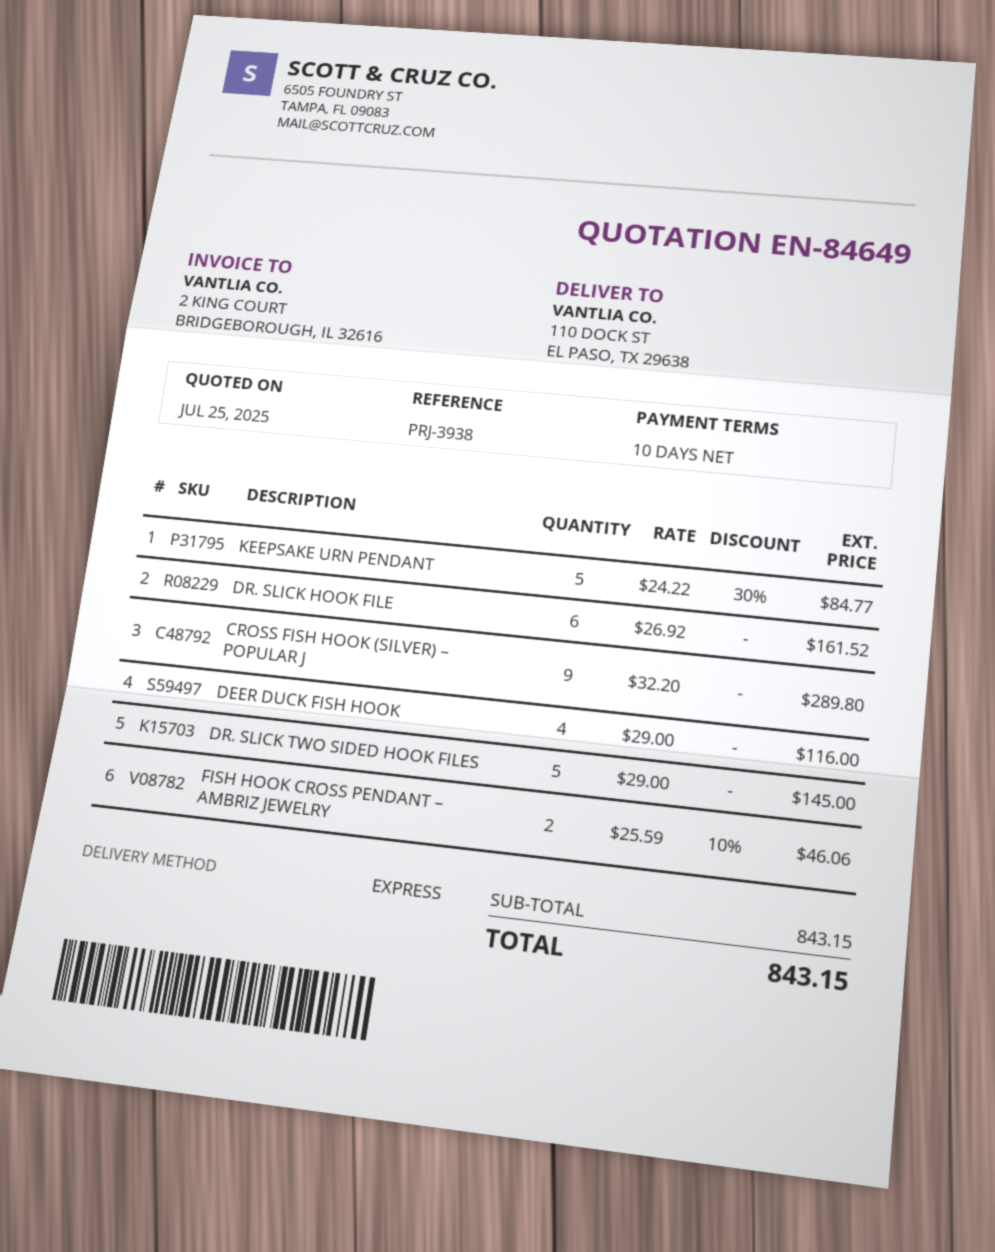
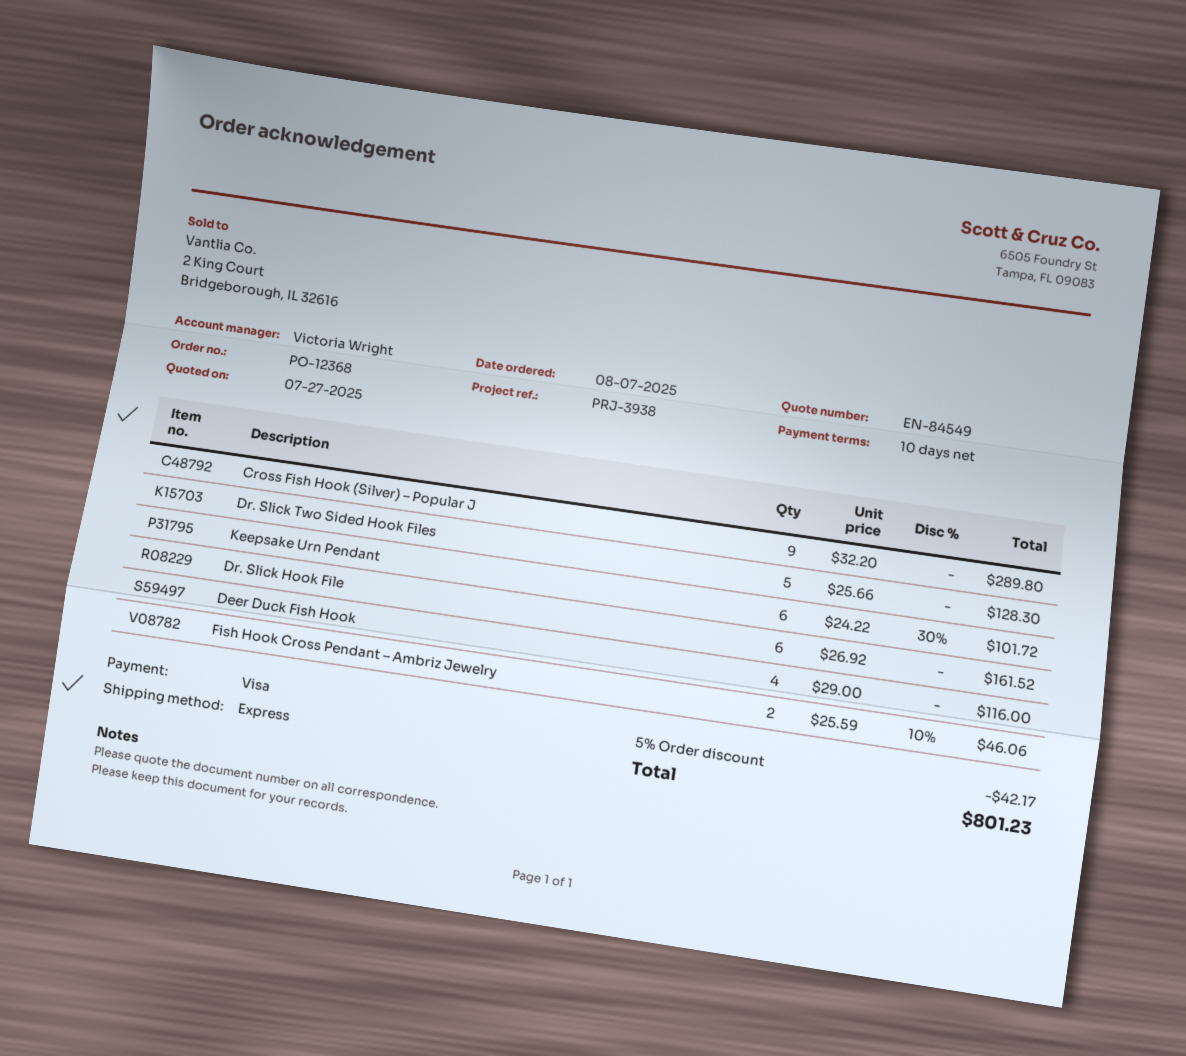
quote number: EN-84649 -> EN-84549
quote date: 2025-07-25 -> 2025-07-27
KEEPSAKE URN PENDANT: 5 x 24.22 - 30% = 84.77 -> 6 x 24.22 - 30% = 101.72
DR. SLICK TWO SIDED HOOK FILES: 5 x 29.00 = 145.00 -> 5 x 25.66 = 128.30
discount: none -> 5% = 42.17
total: 843.15 -> 801.23

